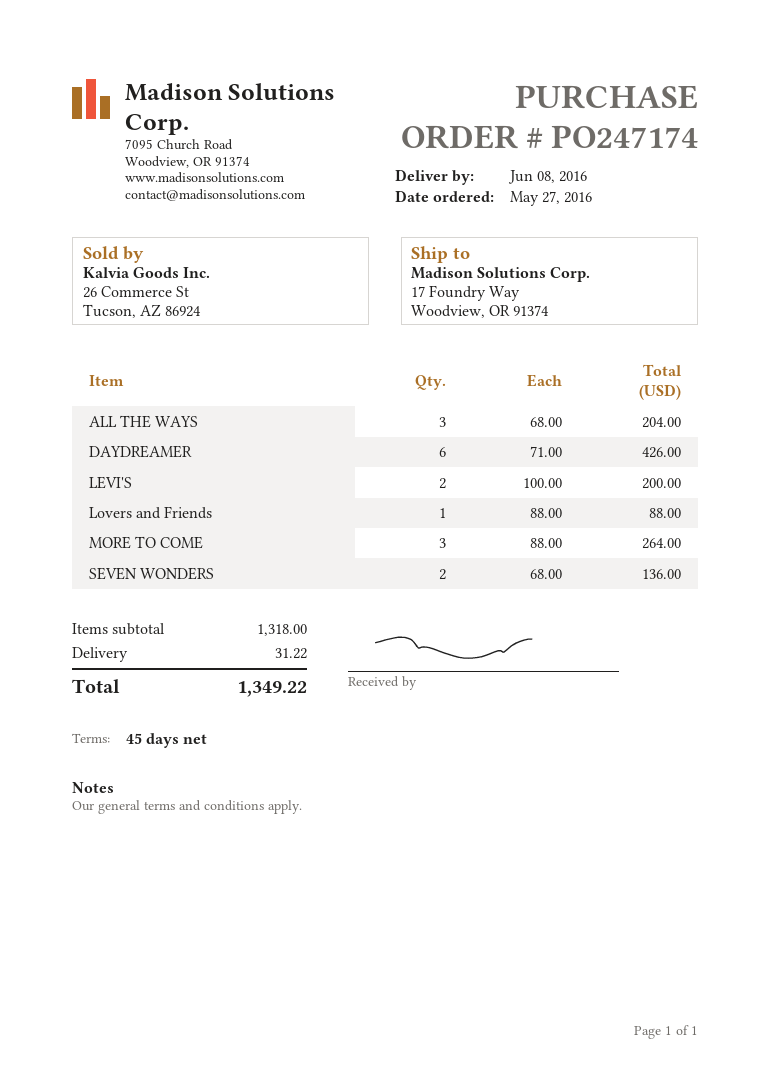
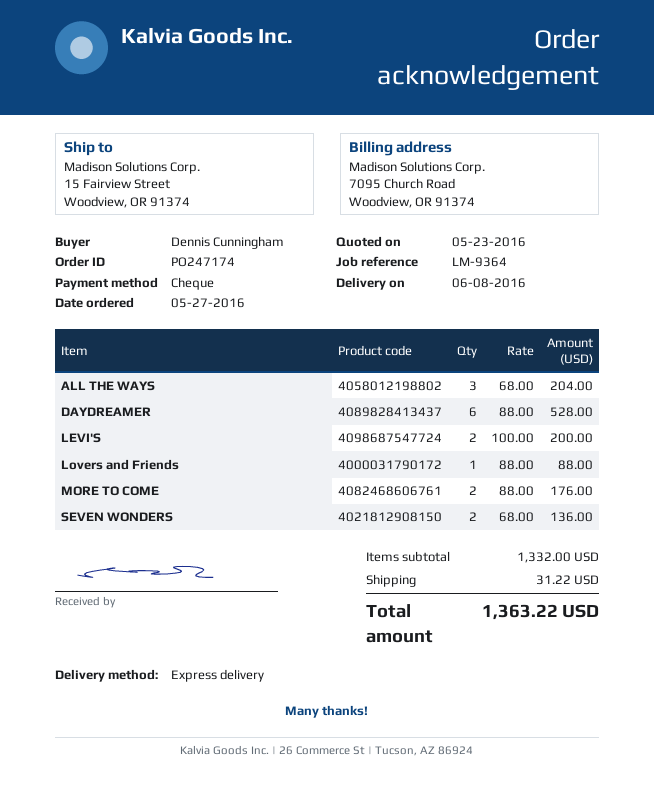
ship to: 17 Foundry Way, Woodview, OR 91374 -> 15 Fairview Street, Woodview, OR 91374
DAYDREAMER: 6 x 71.00 = 426.00 -> 6 x 88.00 = 528.00
MORE TO COME: 3 x 88.00 = 264.00 -> 2 x 88.00 = 176.00
subtotal: 1318.00 -> 1332.00
total: 1349.22 -> 1363.22

